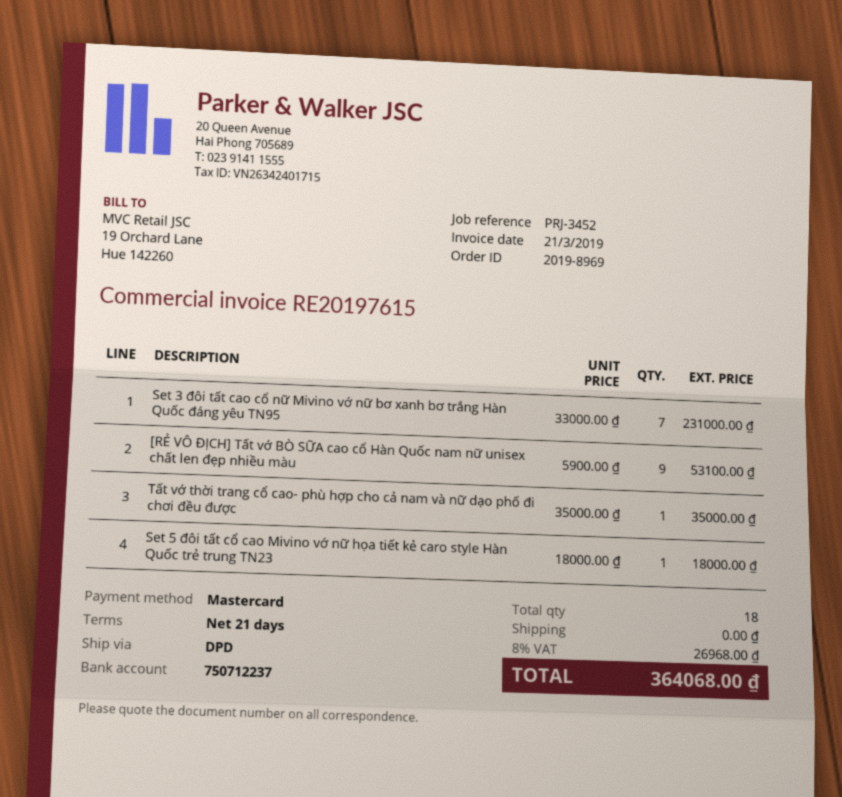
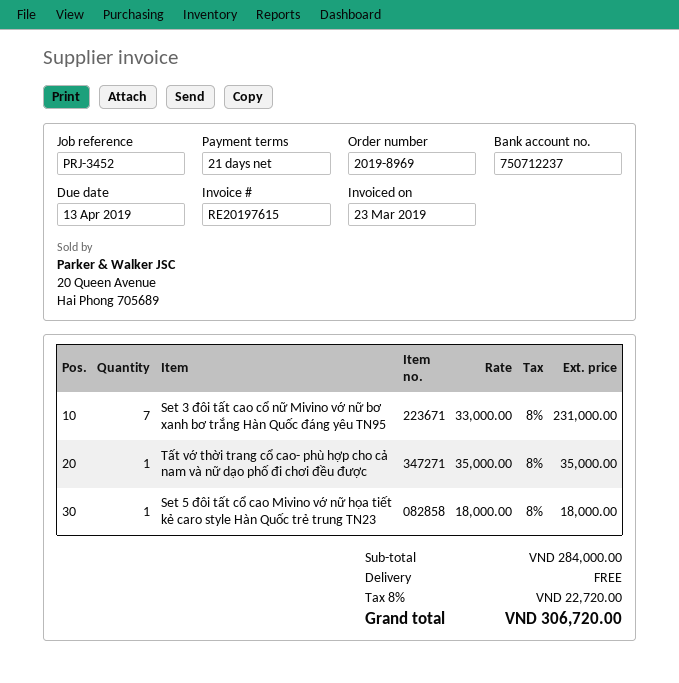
invoice date: 2019-03-21 -> 2019-03-23
[RẺ VÔ ĐỊCH] Tất vớ BÒ SỮA cao cổ Hàn Quốc nam nữ unisex chất len đẹp nhiều màu: 9 x 5900.00 = 53100.00 -> none
tax: 8% = 26968.00 -> 8% = 22720.00
total: 364068.00 -> 306720.00

